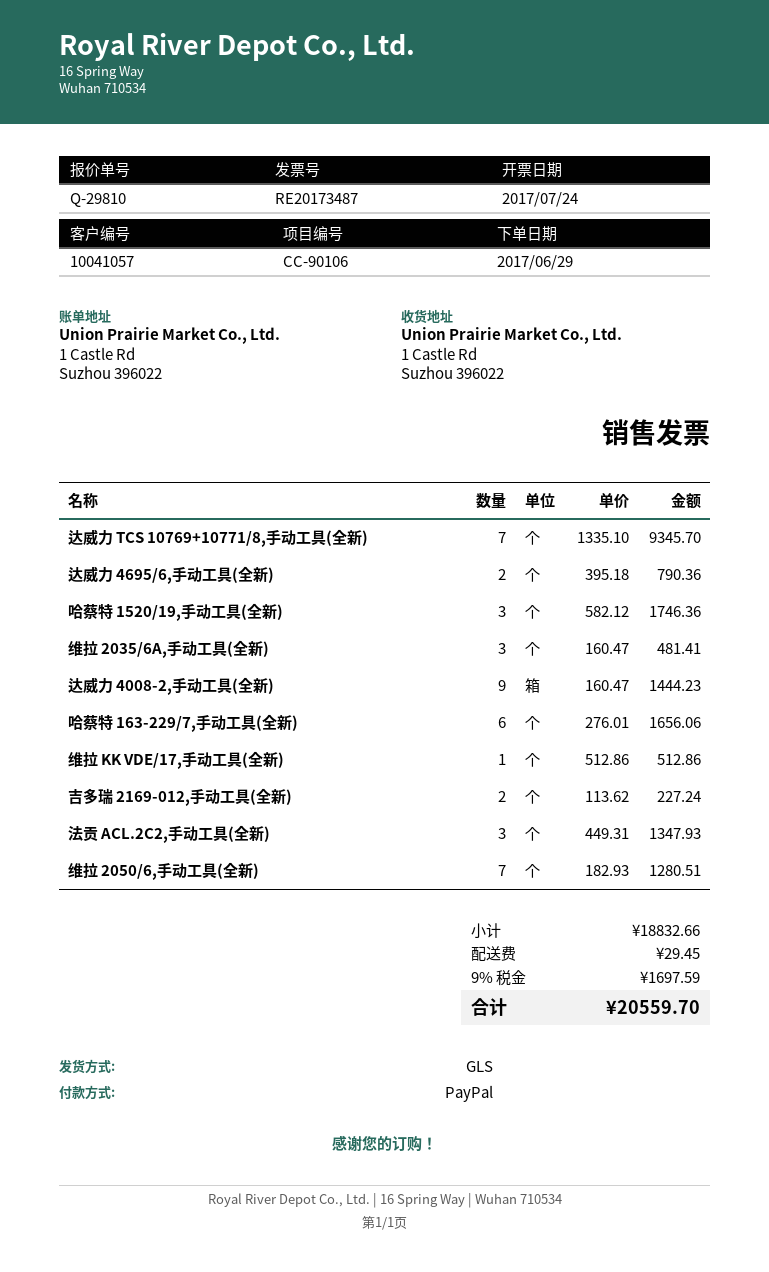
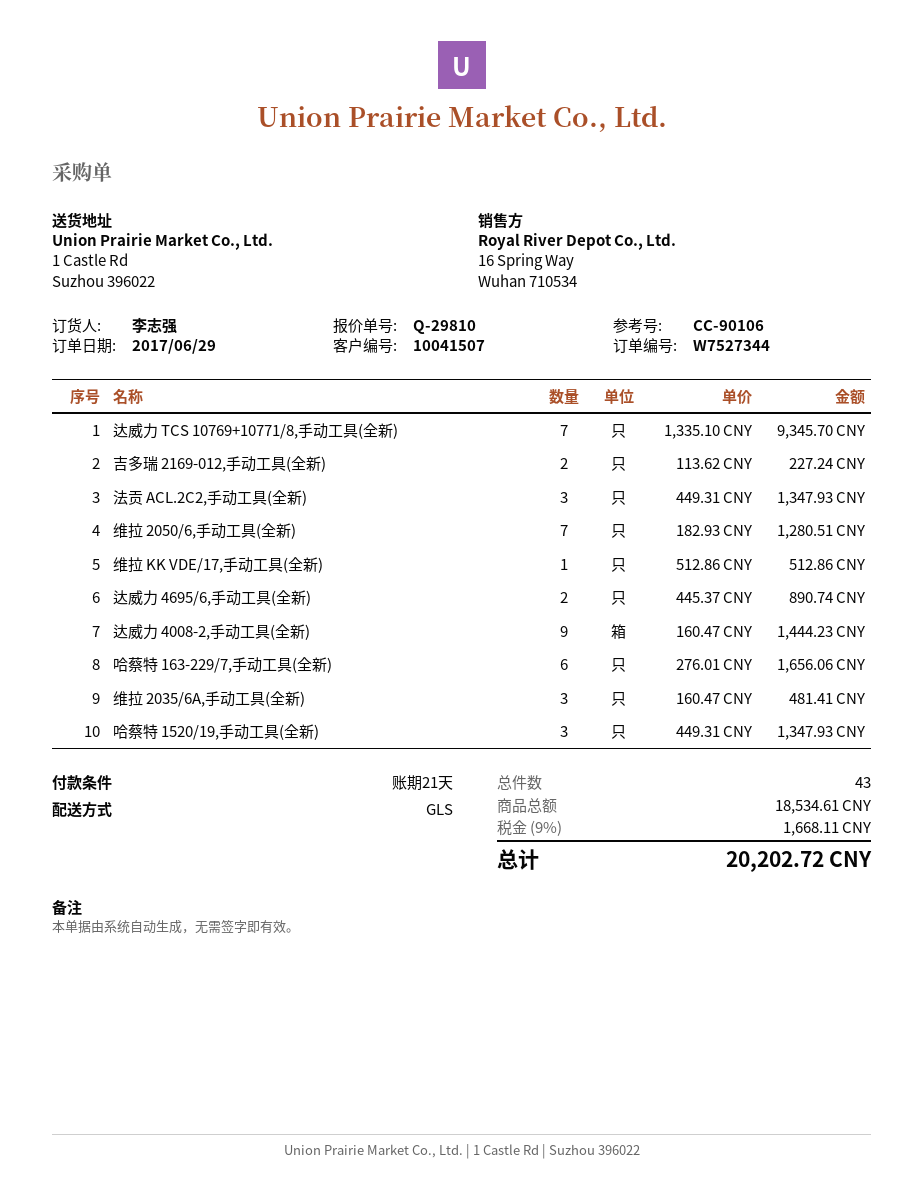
customer number: 10041057 -> 10041507
达威力 4695/6,手动工具(全新): 2 x 395.18 = 790.36 -> 2 x 445.37 = 890.74
哈蔡特 1520/19,手动工具(全新): 3 x 582.12 = 1746.36 -> 3 x 449.31 = 1347.93
subtotal: 18832.66 -> 18534.61
shipping: 29.45 -> none
tax: 9% = 1697.59 -> 9% = 1668.11
total: 20559.70 -> 20202.72

